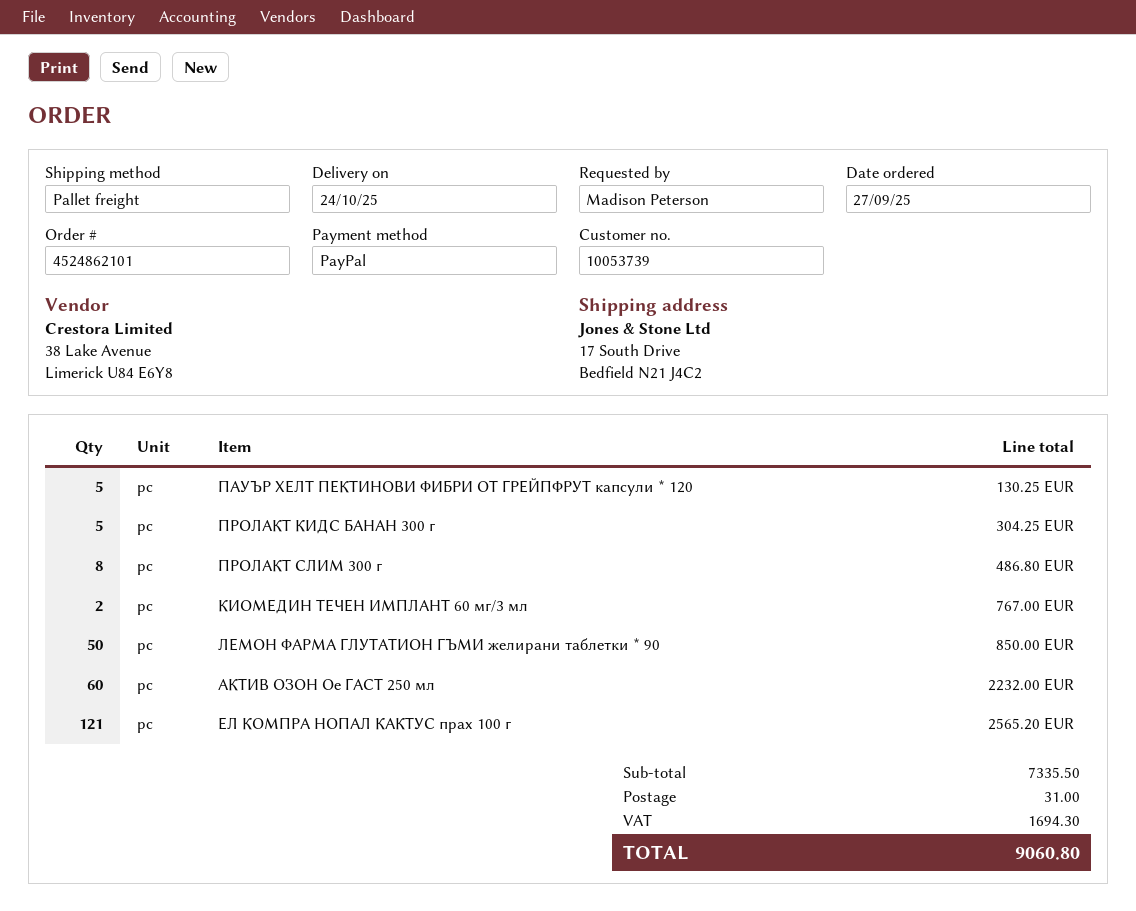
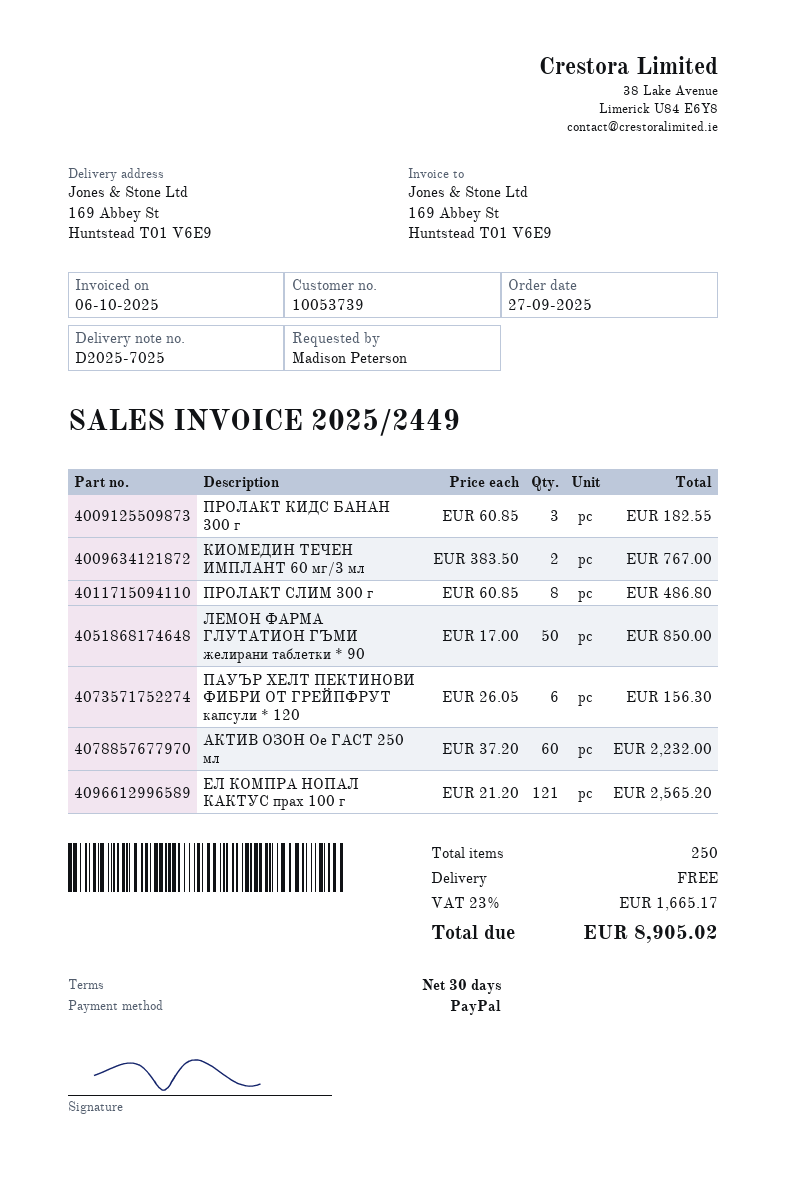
ship to: 17 South Drive, Bedfield N21 J4C2 -> 169 Abbey St, Huntstead T01 V6E9
ПАУЪР ХЕЛТ ПЕКТИНОВИ ФИБРИ ОТ ГРЕЙПФРУТ капсули * 120: 5 for 130.25 -> 6 for 156.30
ПРОЛАКТ КИДС БАНАН 300 г: 5 for 304.25 -> 3 for 182.55
shipping: 31.00 -> 0.00
tax: 1694.30 -> 1665.17
total: 9060.80 -> 8905.02

